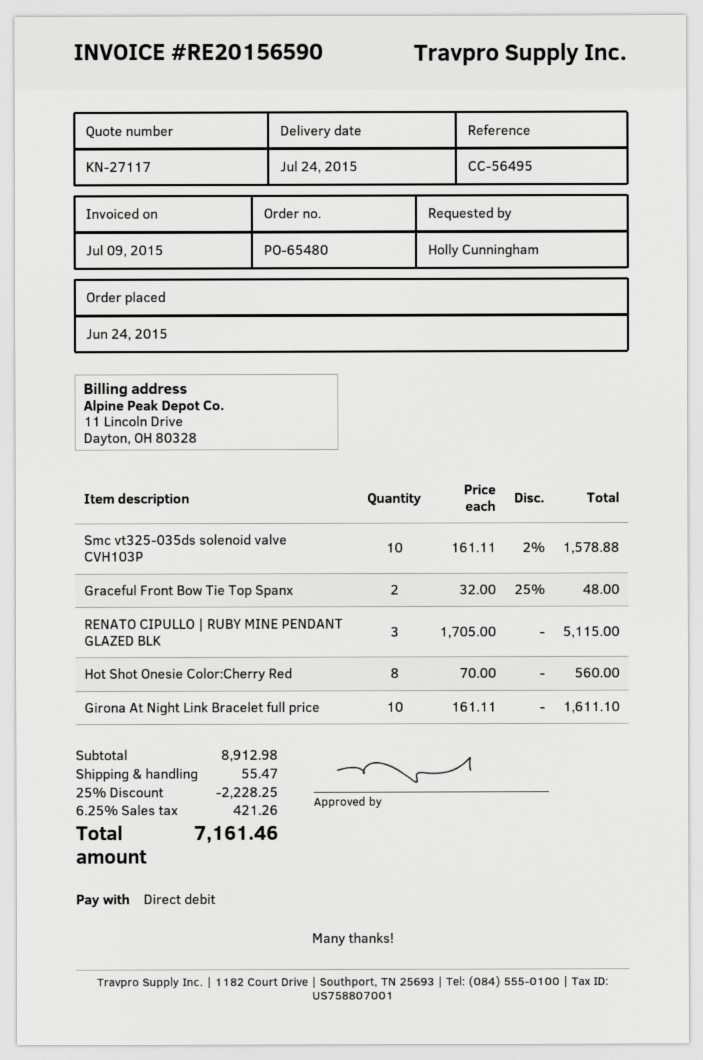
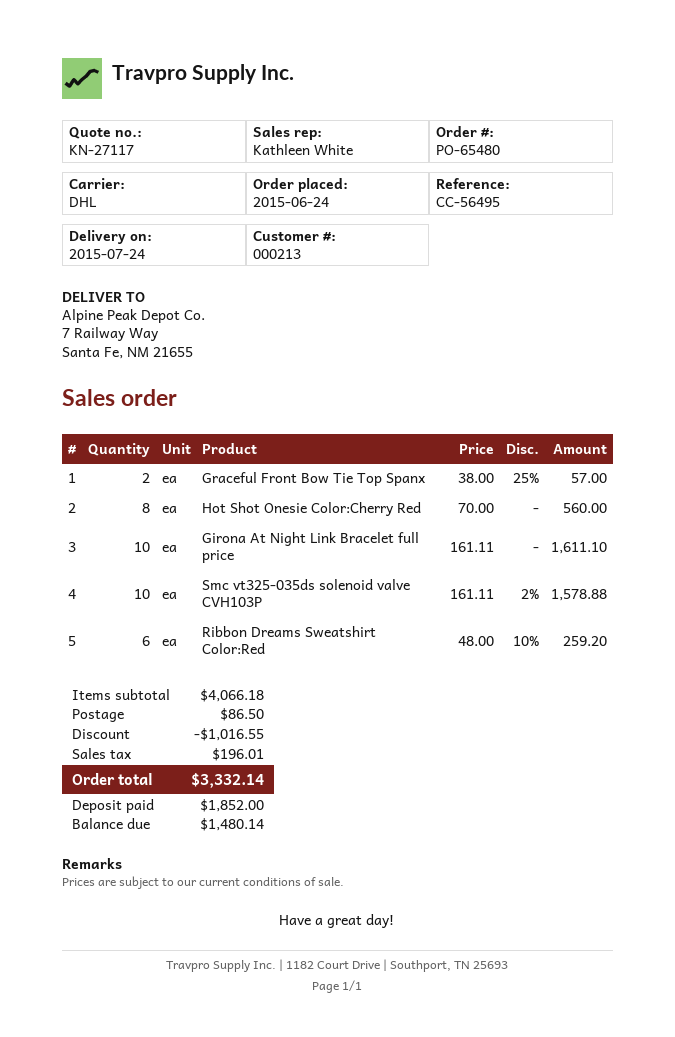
Graceful Front Bow Tie Top Spanx: 2 x 32.00 - 25% = 48.00 -> 2 x 38.00 - 25% = 57.00
RENATO CIPULLO | RUBY MINE PENDANT GLAZED BLK: 3 x 1705.00 = 5115.00 -> none
Ribbon Dreams Sweatshirt Color:Red: none -> 6 x 48.00 - 10% = 259.20
subtotal: 8912.98 -> 4066.18
discount: 2228.25 -> 1016.55
shipping: 55.47 -> 86.50
tax: 421.26 -> 196.01
total: 7161.46 -> 3332.14

